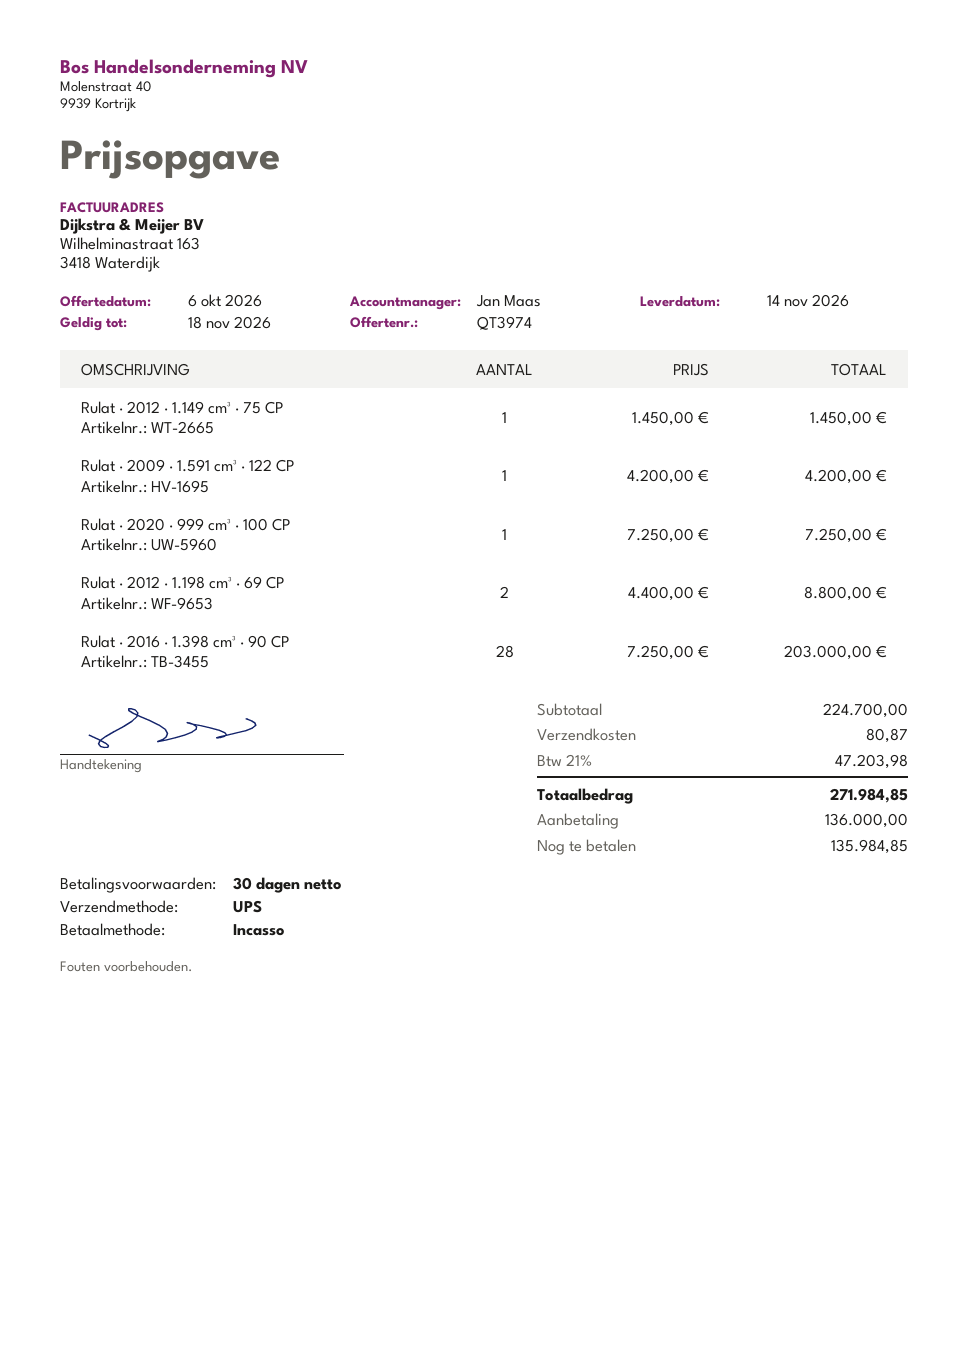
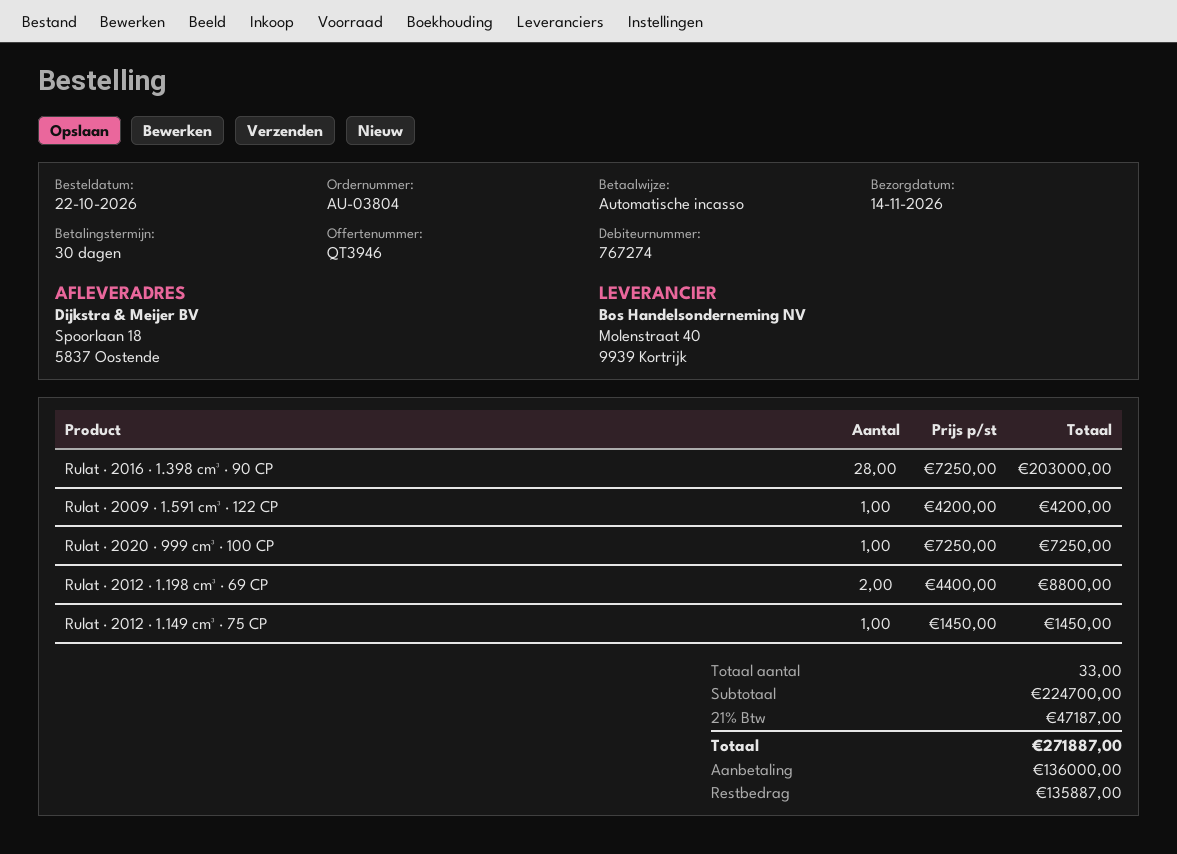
quote number: QT3974 -> QT3946
shipping: 80.87 -> none
tax: 21% = 47203.98 -> 21% = 47187.00
total: 271984.85 -> 271887.00
balance: 135984.85 -> 135887.00

